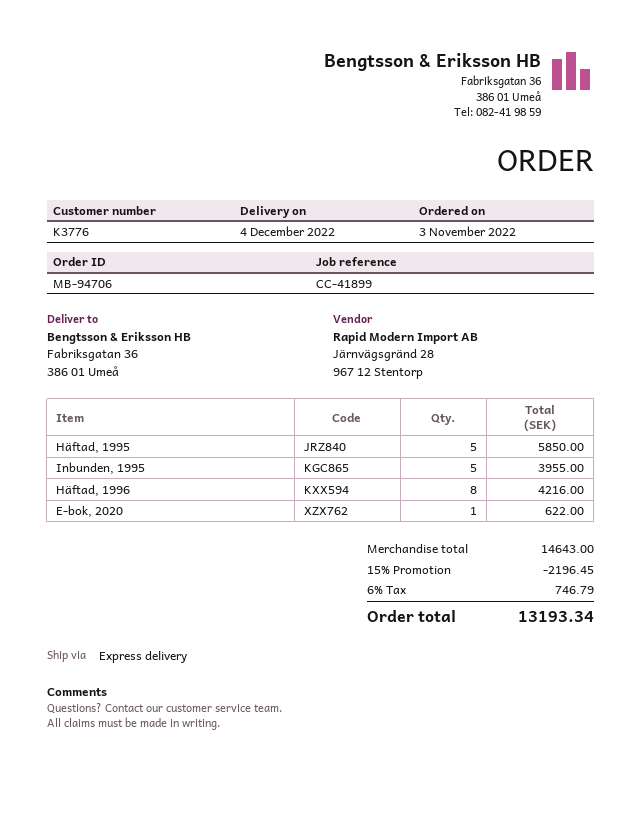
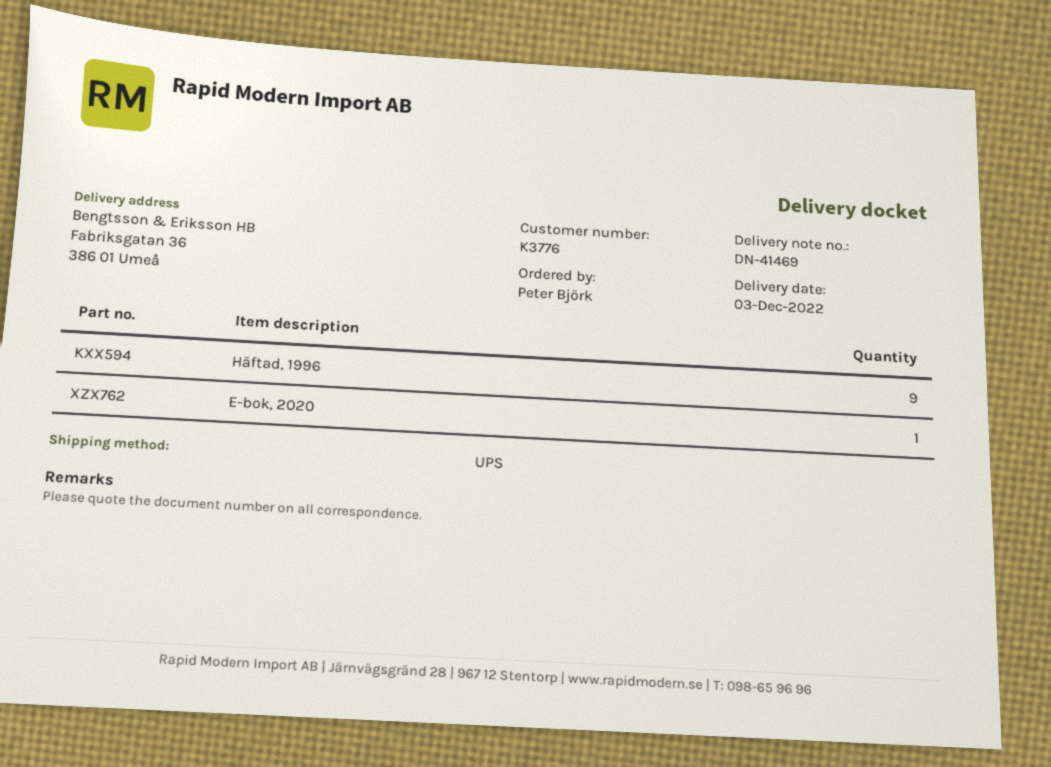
delivery date: 2022-12-04 -> 2022-12-03
shipping method: express -> UPS
Häftad, 1995: 5 -> none
Inbunden, 1995: 5 -> none
Häftad, 1996: 8 -> 9

